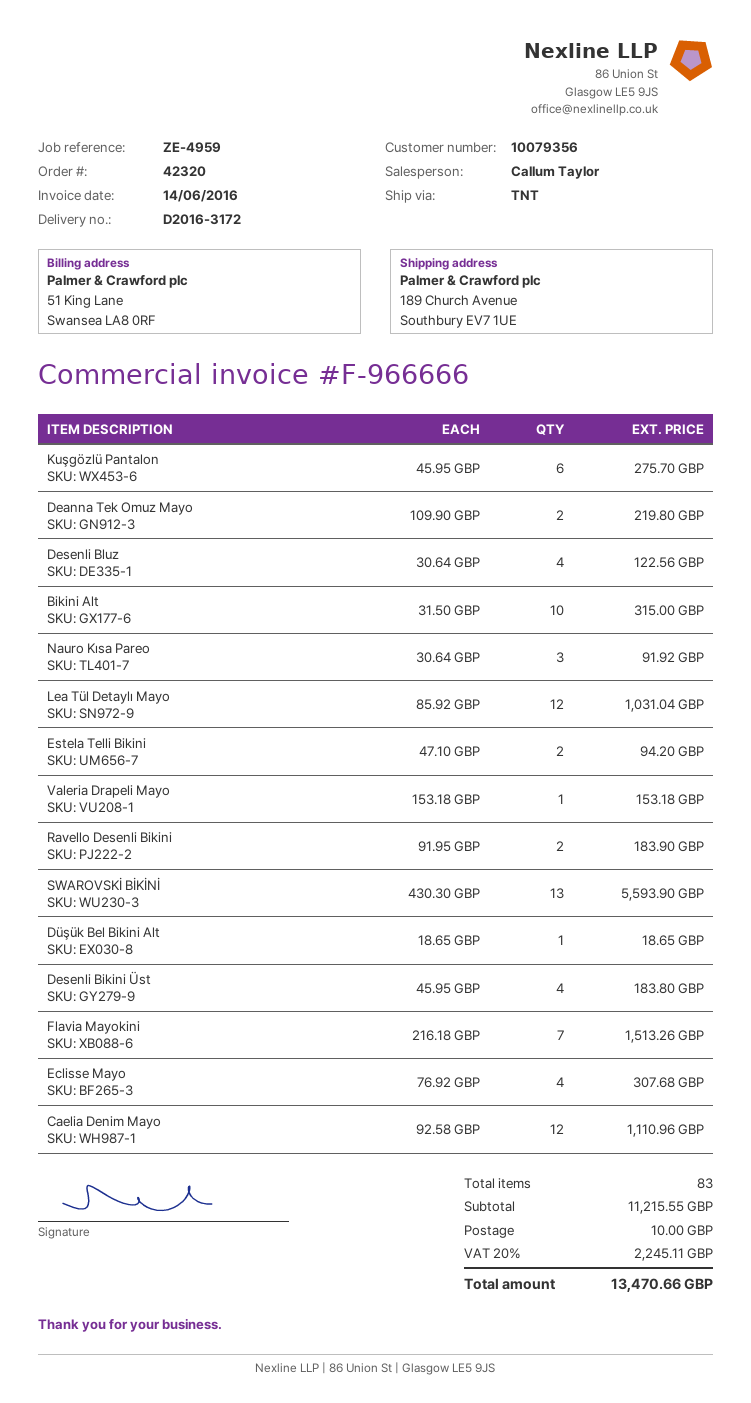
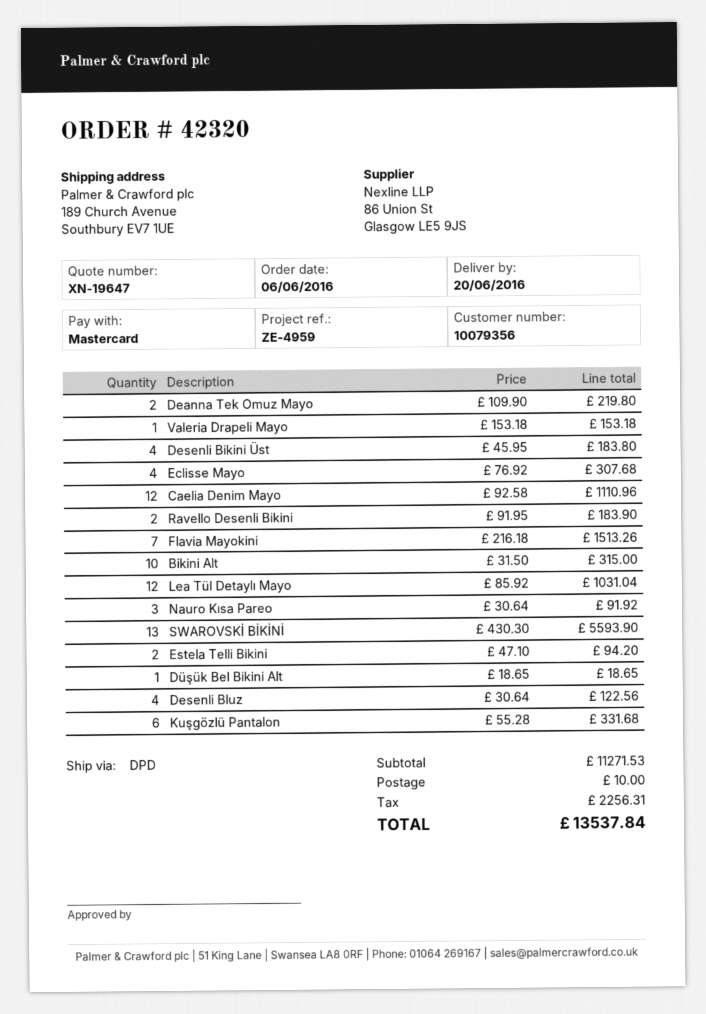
shipping method: TNT -> DPD
Kuşgözlü Pantalon: 6 x 45.95 = 275.70 -> 6 x 55.28 = 331.68
subtotal: 11215.55 -> 11271.53
tax: 2245.11 -> 2256.31
total: 13470.66 -> 13537.84

